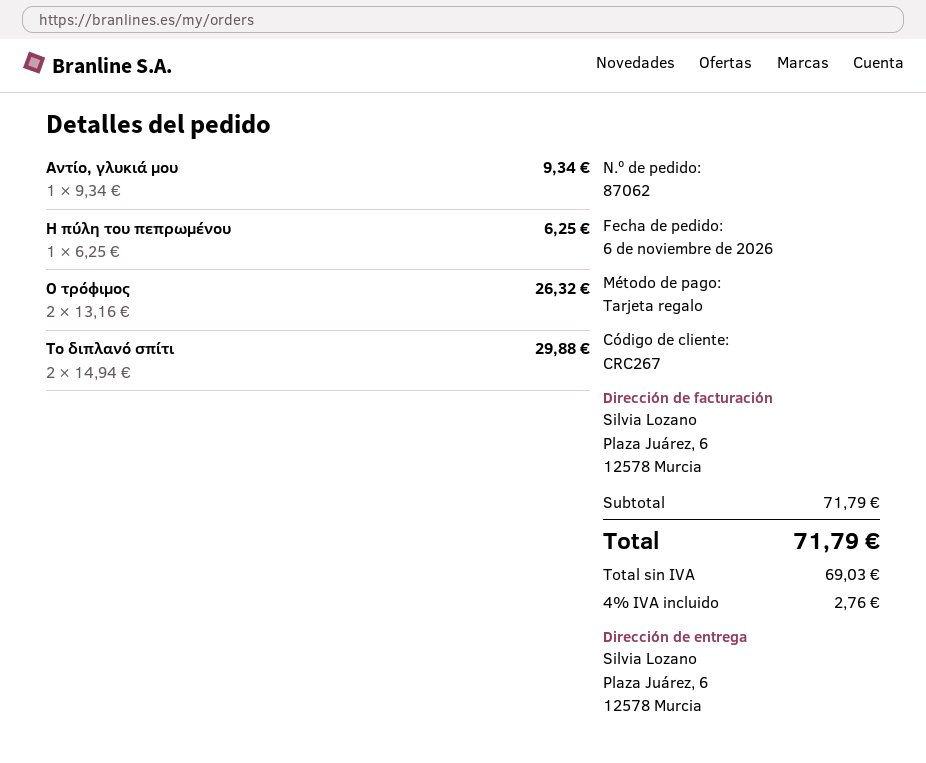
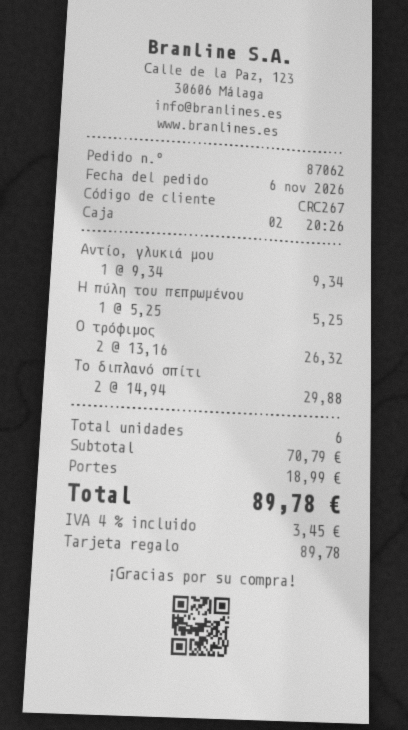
Η πύλη του πεπρωμένου: 1 x 6.25 = 6.25 -> 1 x 5.25 = 5.25
subtotal: 71.79 -> 70.79
shipping: none -> 18.99
tax: 4% = 2.76 -> 4% = 3.45
total: 71.79 -> 89.78

